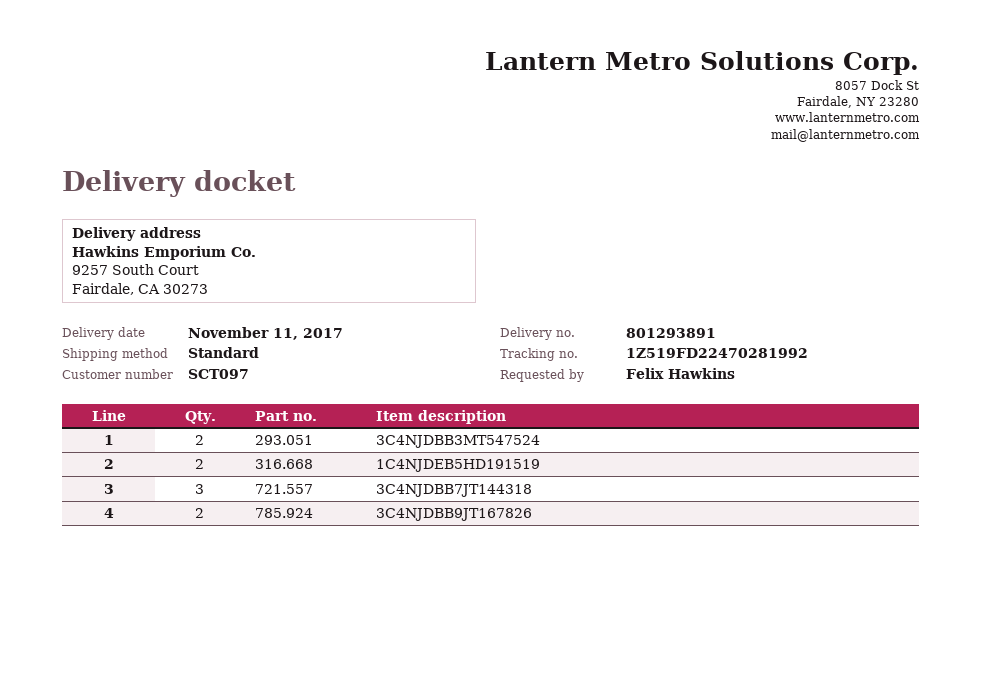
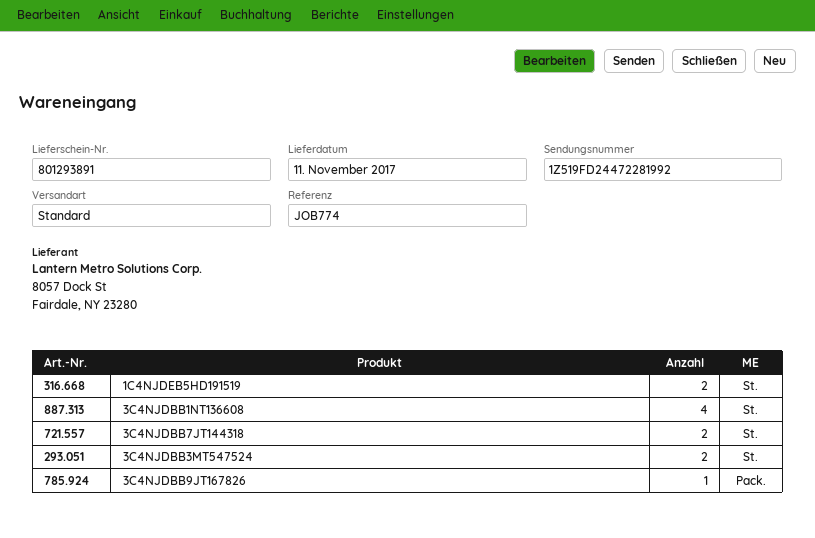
tracking number: 1Z519FD22470281992 -> 1Z519FD24472281992
3C4NJDBB7JT144318: 3 -> 2
3C4NJDBB9JT167826: 2 -> 1
3C4NJDBB1NT136608: none -> 4

